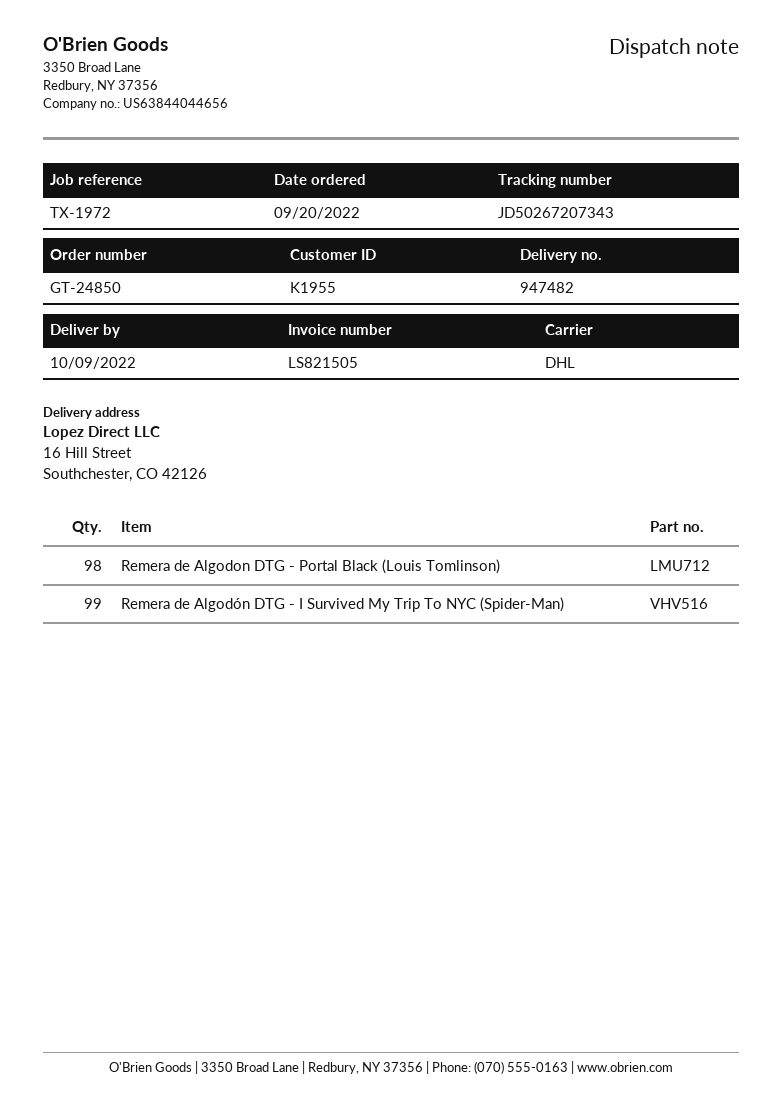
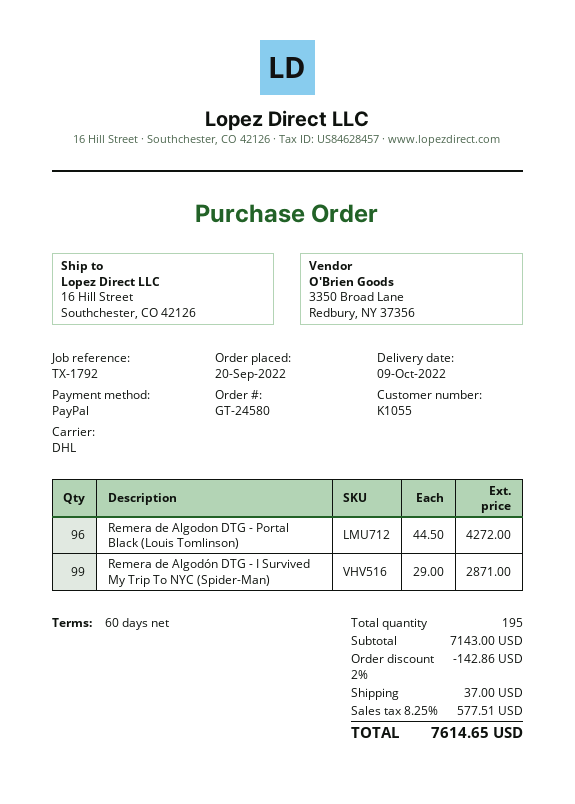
order number: GT-24850 -> GT-24580
customer number: K1955 -> K1055
reference: TX-1972 -> TX-1792
Remera de Algodon DTG - Portal Black (Louis Tomlinson): 98 -> 96

